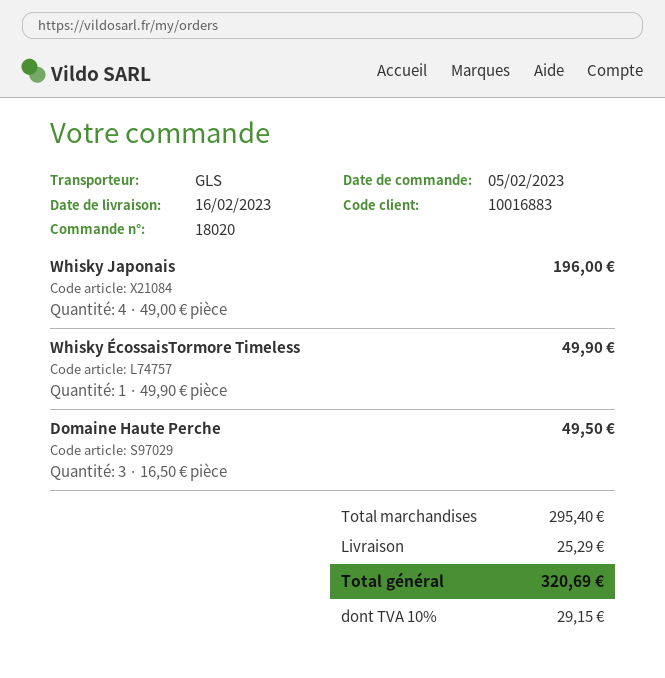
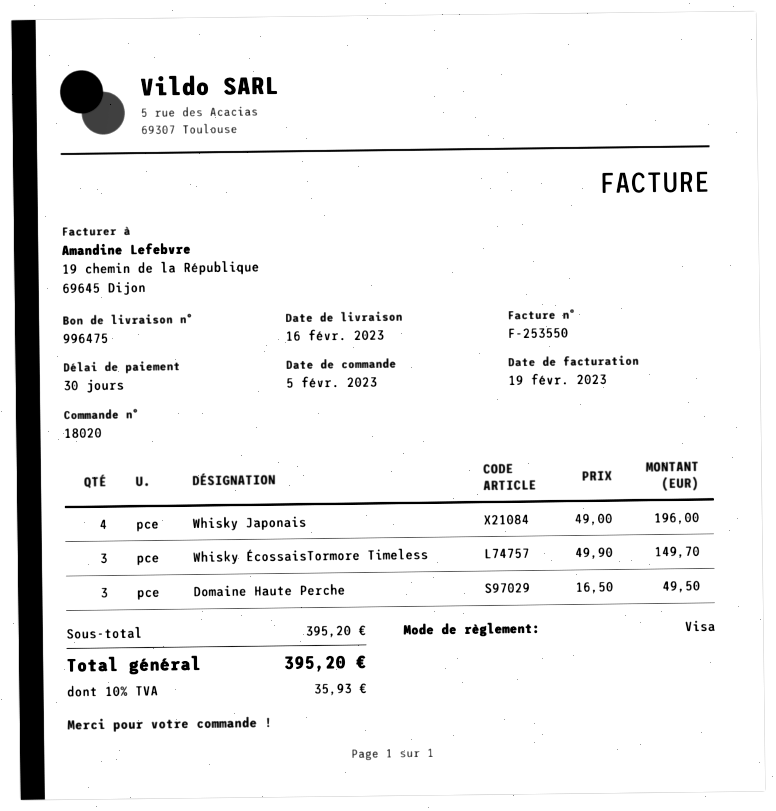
Whisky ÉcossaisTormore Timeless: 1 x 49.90 = 49.90 -> 3 x 49.90 = 149.70
subtotal: 295.40 -> 395.20
shipping: 25.29 -> none
tax: 10% = 29.15 -> 10% = 35.93
total: 320.69 -> 395.20

